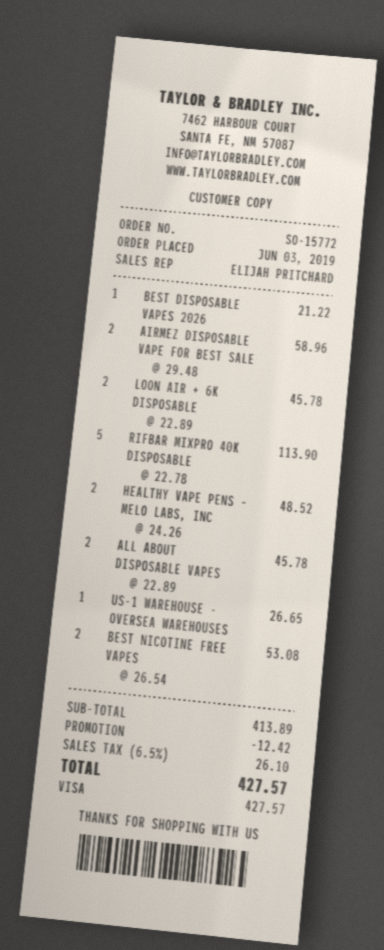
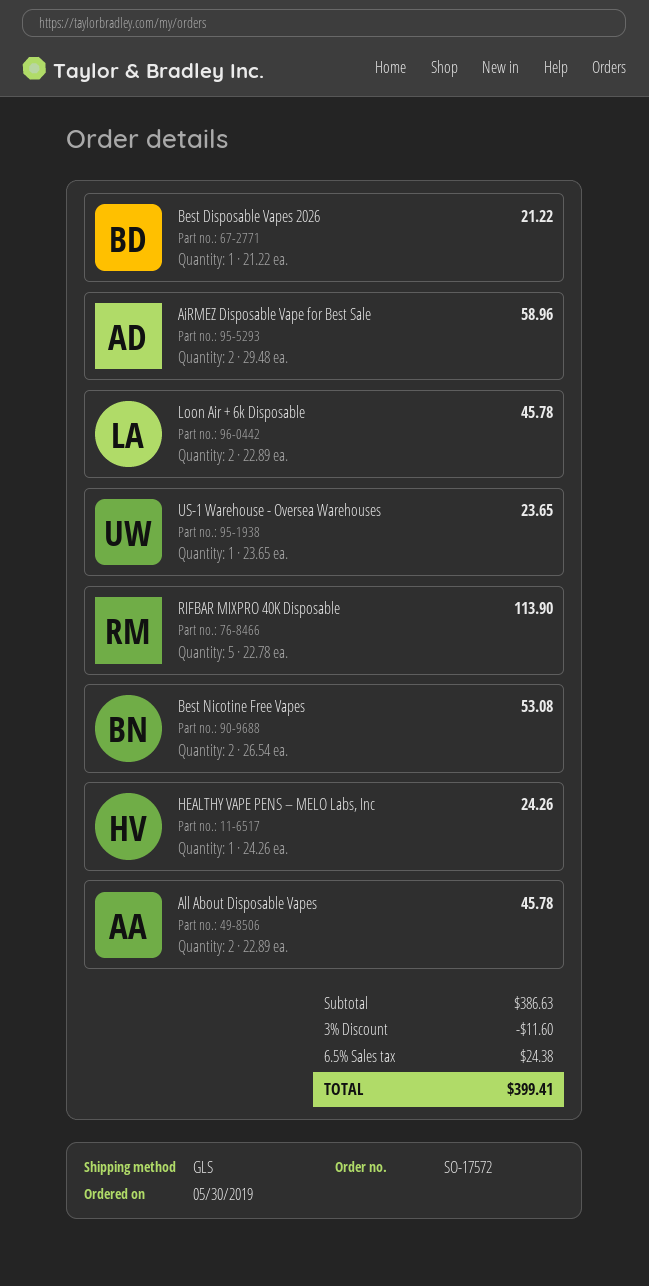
order number: SO-15772 -> SO-17572
order date: 2019-06-03 -> 2019-05-30
HEALTHY VAPE PENS – MELO LABS, INC: 2 x 24.26 = 48.52 -> 1 x 24.26 = 24.26
US-1 WAREHOUSE - OVERSEA WAREHOUSES: 1 x 26.65 = 26.65 -> 1 x 23.65 = 23.65
subtotal: 413.89 -> 386.63
discount: 12.42 -> 11.60
tax: 6.5% = 26.10 -> 6.5% = 24.38
total: 427.57 -> 399.41

